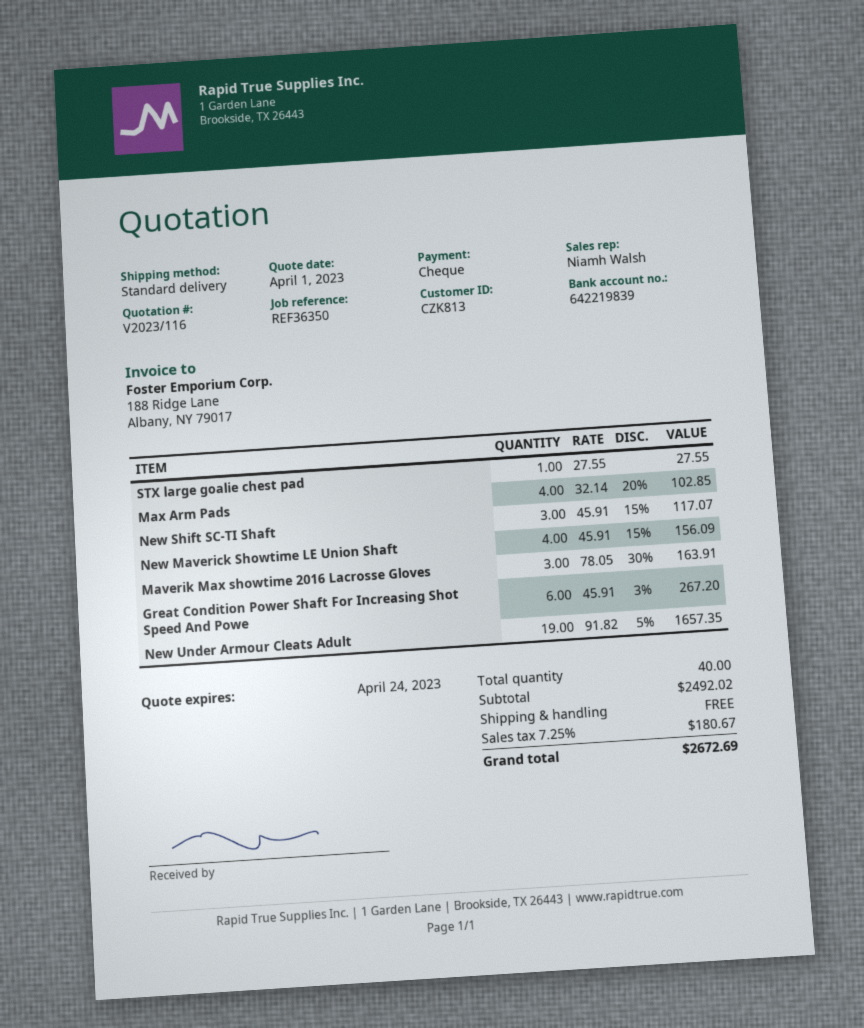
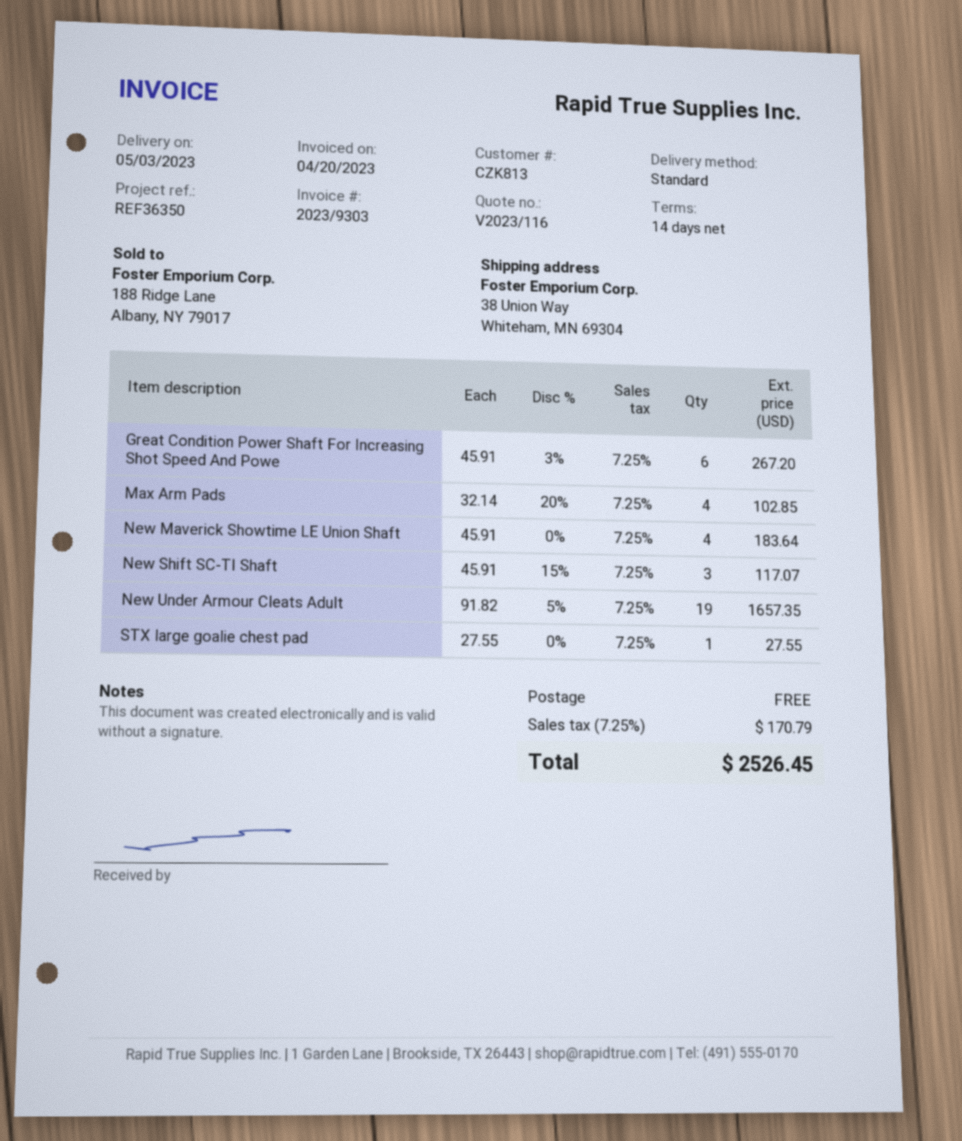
New Maverick Showtime LE Union Shaft: 4 x 45.91 - 15% = 156.09 -> 4 x 45.91 = 183.64
Maverik Max showtime 2016 Lacrosse Gloves: 3 x 78.05 - 30% = 163.91 -> none
tax: 7.25% = 180.67 -> 7.25% = 170.79
total: 2672.69 -> 2526.45

